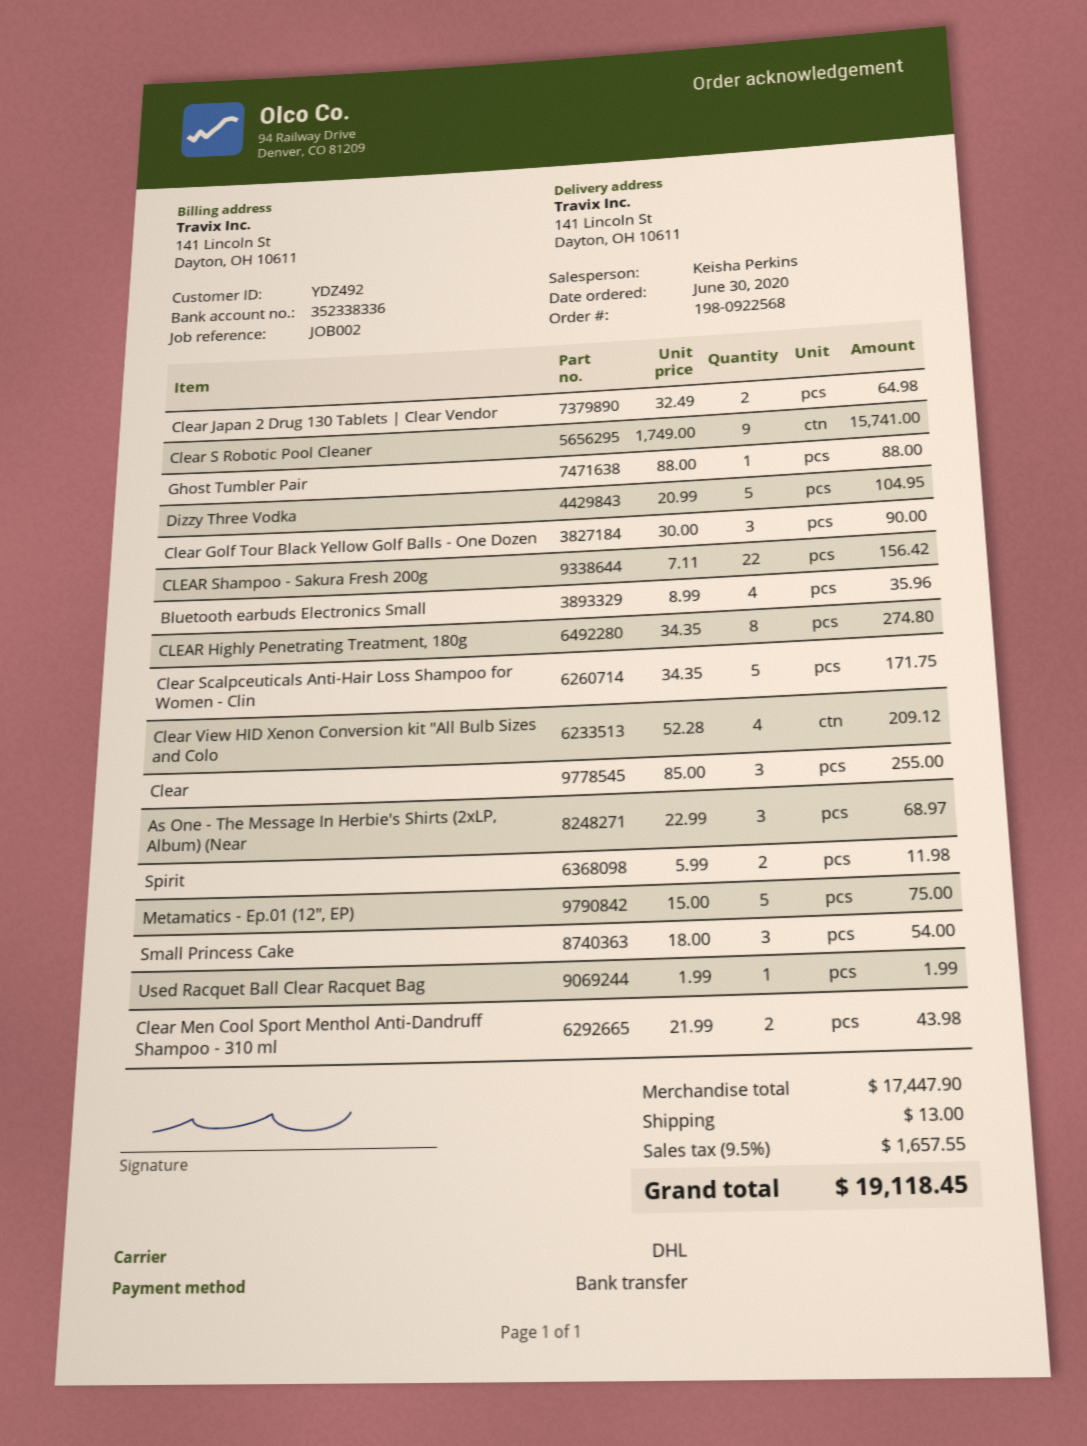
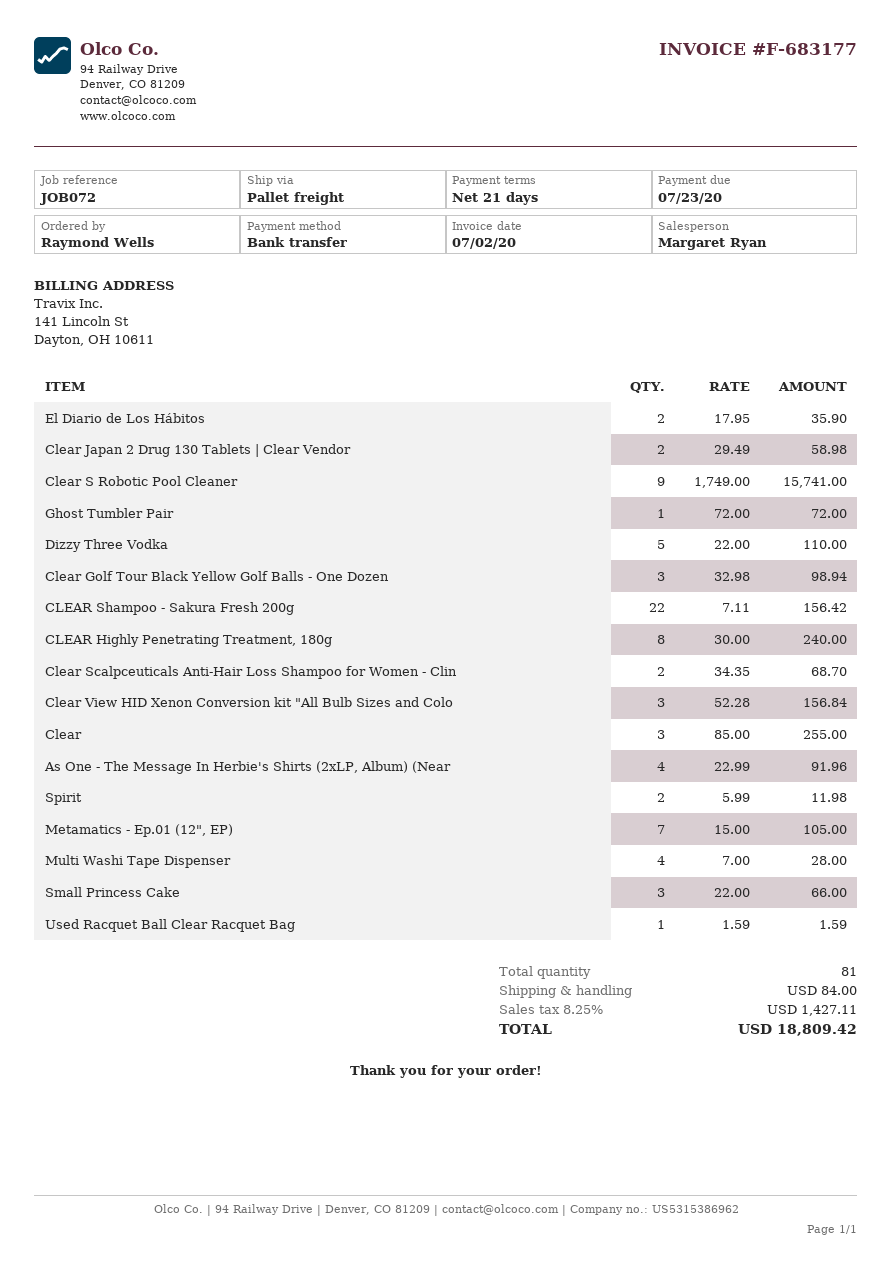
reference: JOB002 -> JOB072
sales rep: Keisha Perkins -> Margaret Ryan
shipping method: DHL -> pallet freight
Clear Japan 2 Drug 130 Tablets | Clear Vendor: 2 x 32.49 = 64.98 -> 2 x 29.49 = 58.98
Ghost Tumbler Pair: 1 x 88.00 = 88.00 -> 1 x 72.00 = 72.00
Dizzy Three Vodka: 5 x 20.99 = 104.95 -> 5 x 22.00 = 110.00
Clear Golf Tour Black Yellow Golf Balls - One Dozen: 3 x 30.00 = 90.00 -> 3 x 32.98 = 98.94
Bluetooth earbuds Electronics Small: 4 x 8.99 = 35.96 -> none
CLEAR Highly Penetrating Treatment, 180g: 8 x 34.35 = 274.80 -> 8 x 30.00 = 240.00
Clear Scalpceuticals Anti-Hair Loss Shampoo for Women - Clin: 5 x 34.35 = 171.75 -> 2 x 34.35 = 68.70
Clear View HID Xenon Conversion kit "All Bulb Sizes and Colo: 4 x 52.28 = 209.12 -> 3 x 52.28 = 156.84
As One - The Message In Herbie's Shirts (2xLP, Album) (Near: 3 x 22.99 = 68.97 -> 4 x 22.99 = 91.96
Metamatics - Ep.01 (12", EP): 5 x 15.00 = 75.00 -> 7 x 15.00 = 105.00
Small Princess Cake: 3 x 18.00 = 54.00 -> 3 x 22.00 = 66.00
Used Racquet Ball Clear Racquet Bag: 1 x 1.99 = 1.99 -> 1 x 1.59 = 1.59
Clear Men Cool Sport Menthol Anti-Dandruff Shampoo - 310 ml: 2 x 21.99 = 43.98 -> none
El Diario de Los Hábitos: none -> 2 x 17.95 = 35.90
Multi Washi Tape Dispenser: none -> 4 x 7.00 = 28.00
shipping: 13.00 -> 84.00
tax: 9.5% = 1657.55 -> 8.25% = 1427.11
total: 19118.45 -> 18809.42

